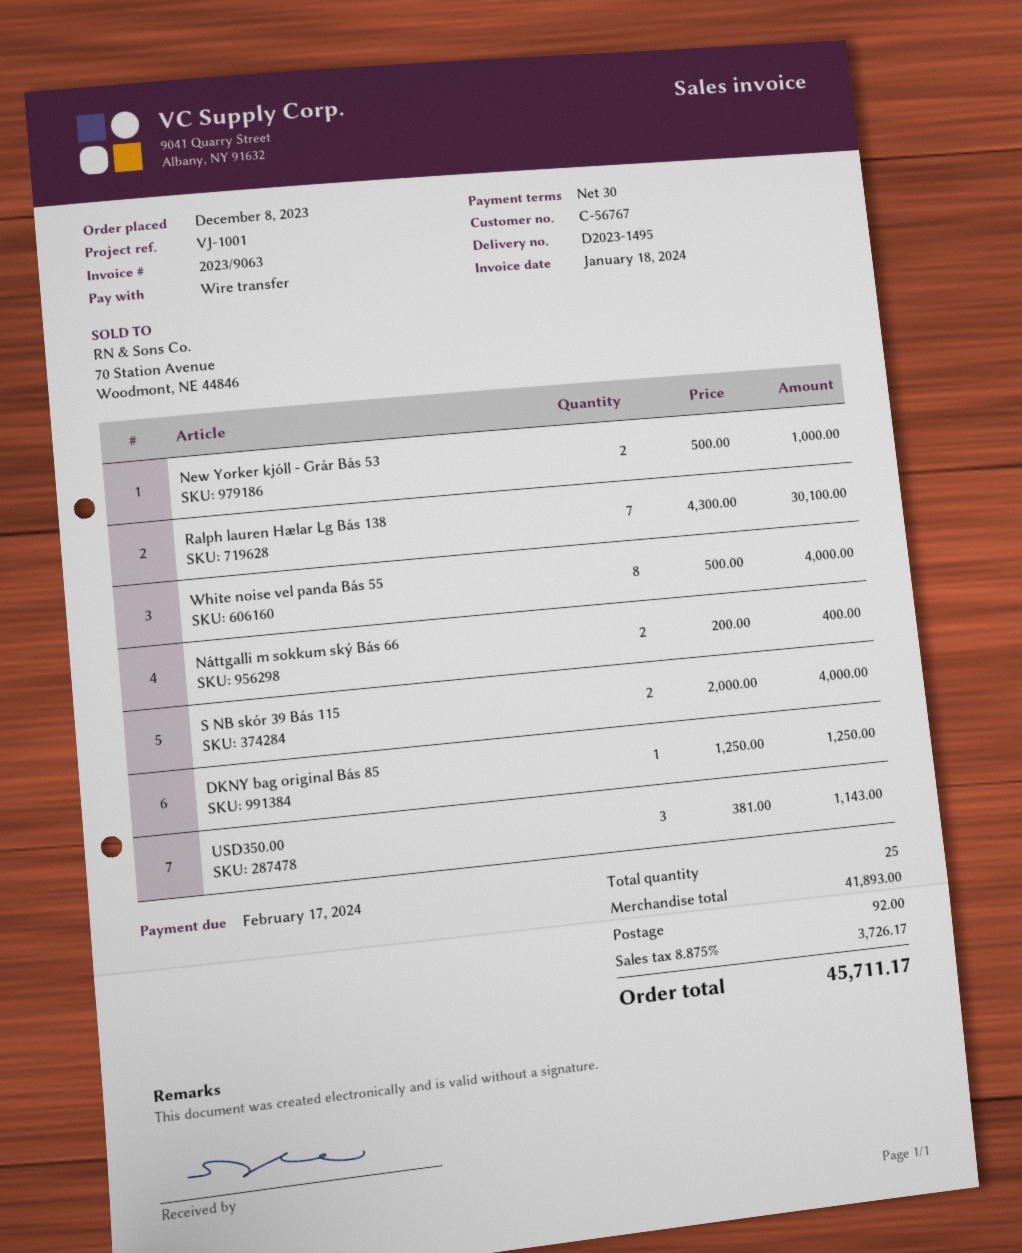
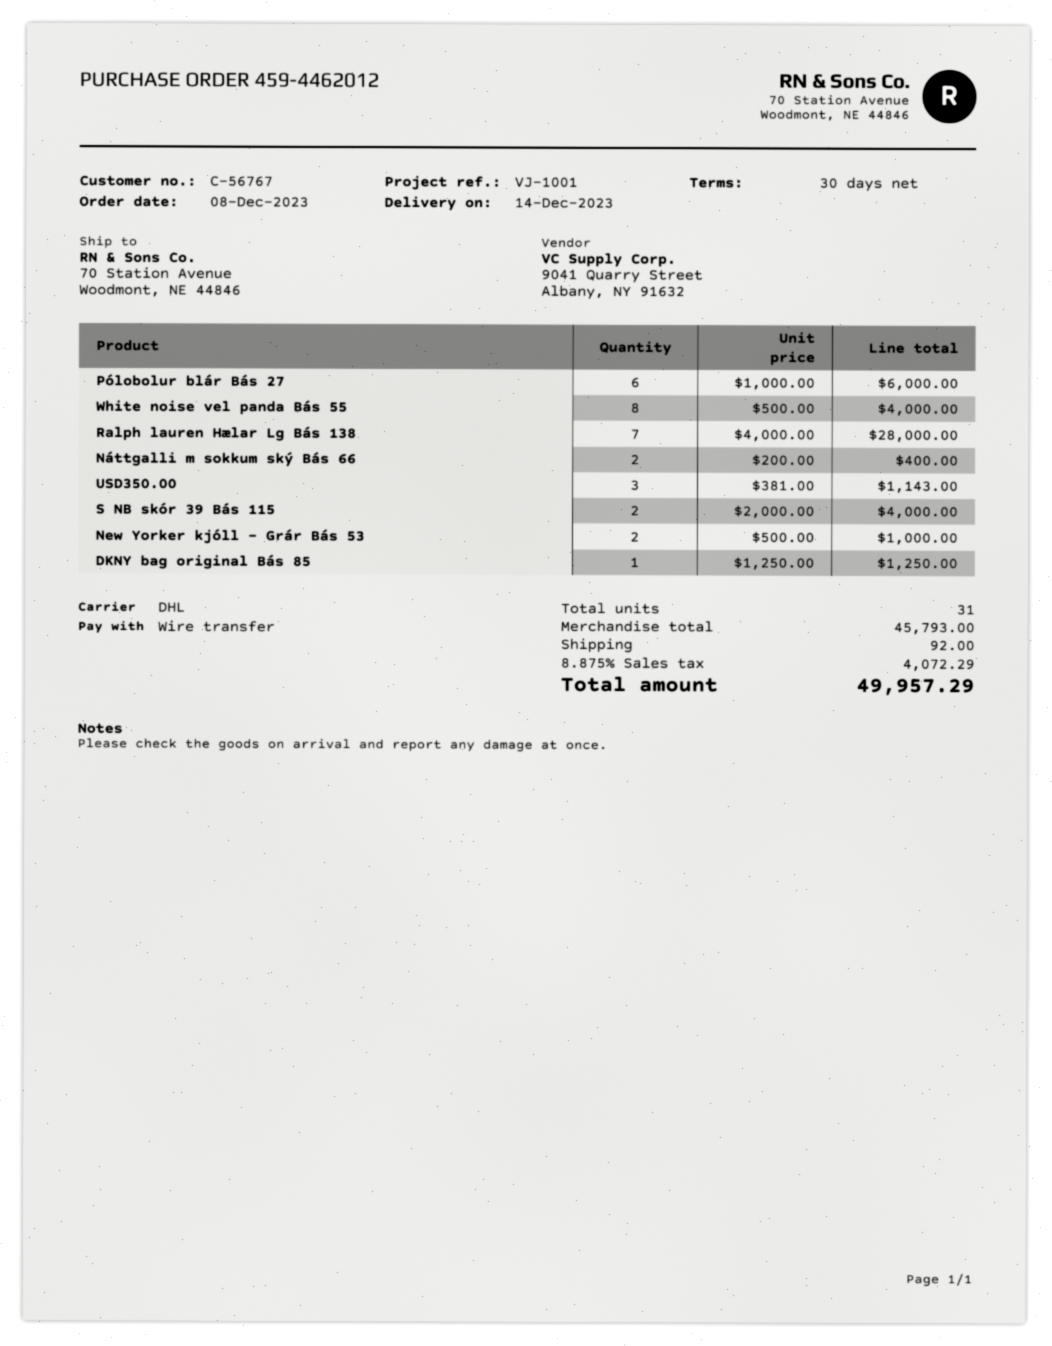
Ralph lauren Hælar Lg Bás 138: 7 x 4300.00 = 30100.00 -> 7 x 4000.00 = 28000.00
Pólobolur blár Bás 27: none -> 6 x 1000.00 = 6000.00
total quantity: 25 -> 31
subtotal: 41893.00 -> 45793.00
tax: 8.875% = 3726.17 -> 8.875% = 4072.29
total: 45711.17 -> 49957.29

